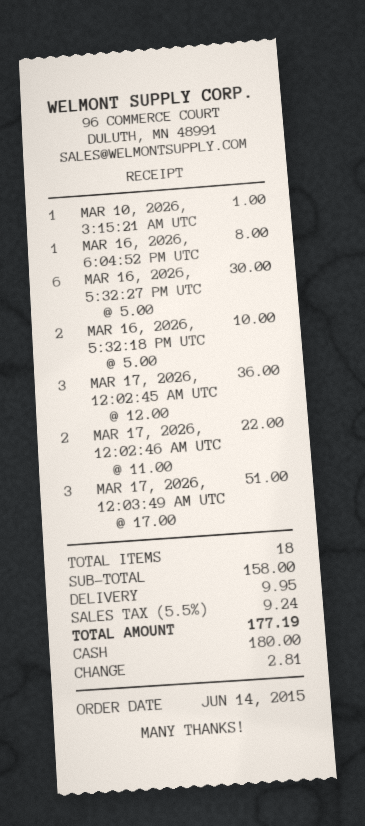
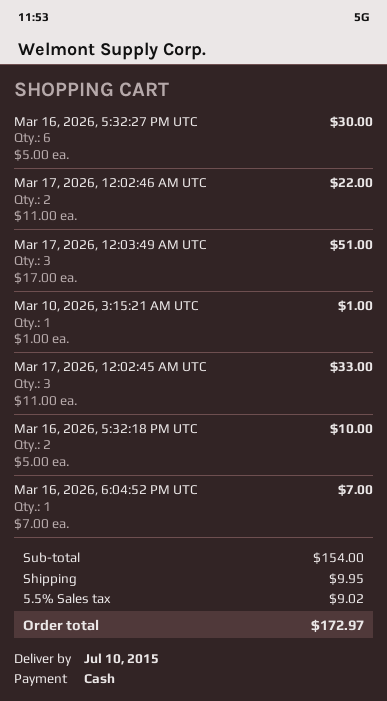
MAR 16, 2026, 6:04:52 PM UTC: 1 x 8.00 = 8.00 -> 1 x 7.00 = 7.00
MAR 17, 2026, 12:02:45 AM UTC: 3 x 12.00 = 36.00 -> 3 x 11.00 = 33.00
subtotal: 158.00 -> 154.00
tax: 5.5% = 9.24 -> 5.5% = 9.02
total: 177.19 -> 172.97

